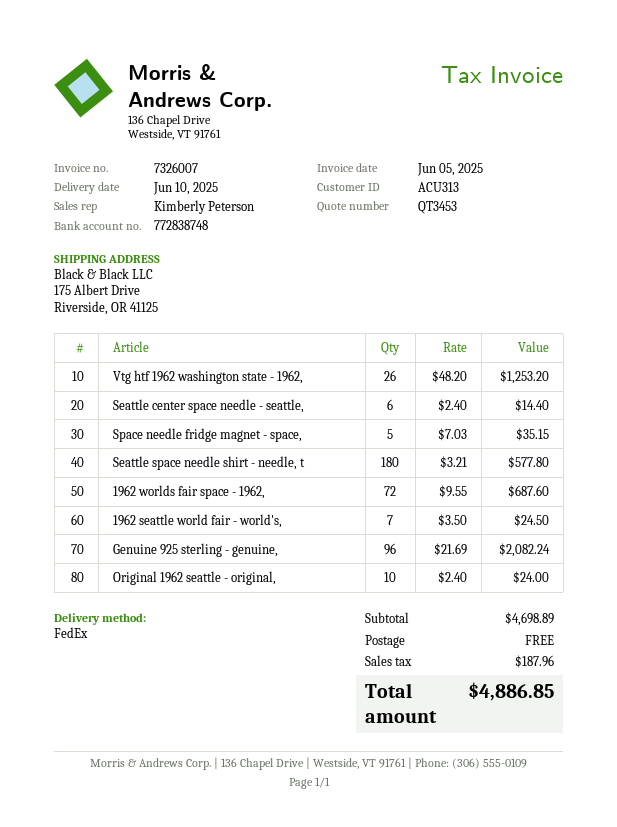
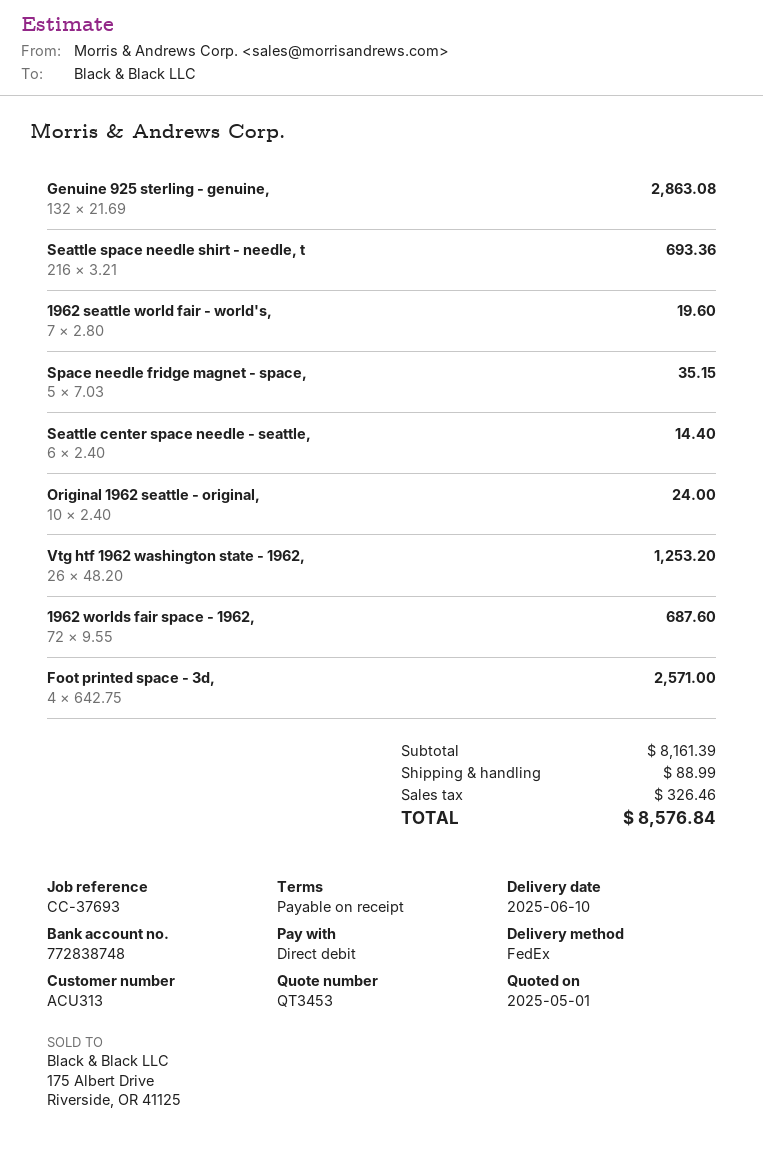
Seattle space needle shirt - needle, t: 180 x 3.21 = 577.80 -> 216 x 3.21 = 693.36
1962 seattle world fair - world's,: 7 x 3.50 = 24.50 -> 7 x 2.80 = 19.60
Genuine 925 sterling - genuine,: 96 x 21.69 = 2082.24 -> 132 x 21.69 = 2863.08
Foot printed space - 3d,: none -> 4 x 642.75 = 2571.00
subtotal: 4698.89 -> 8161.39
shipping: 0.00 -> 88.99
tax: 187.96 -> 326.46
total: 4886.85 -> 8576.84

